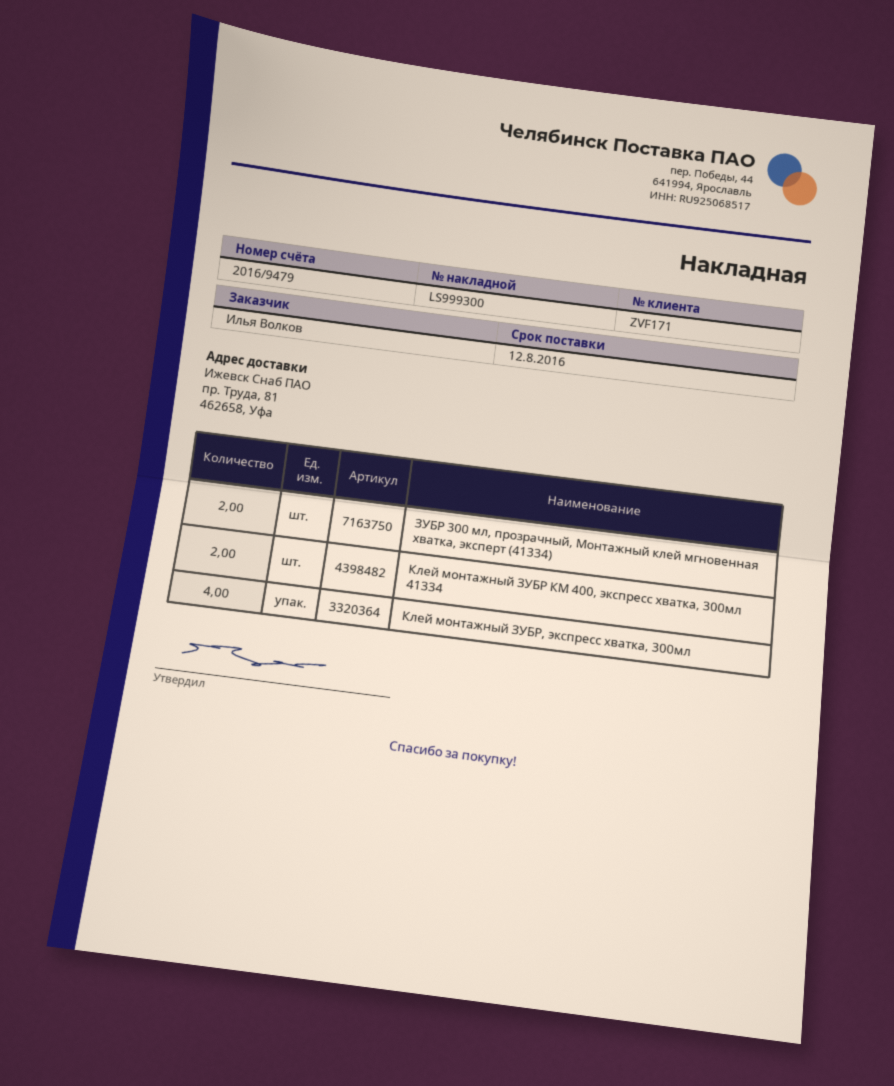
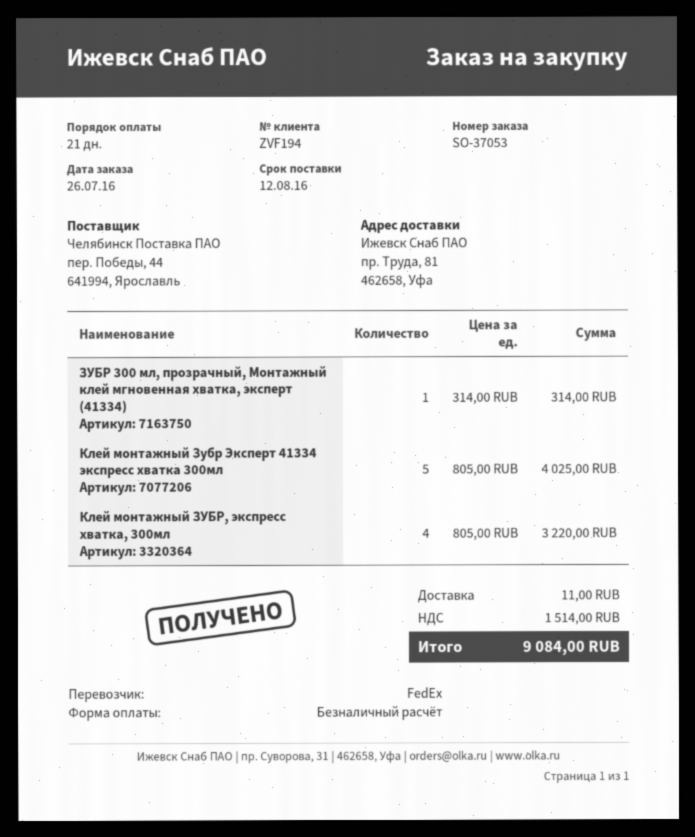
customer number: ZVF171 -> ZVF194
ЗУБР 300 мл, прозрачный, Монтажный клей мгновенная хватка, эксперт (41334): 2 -> 1
Клей монтажный ЗУБР КМ 400, экспресс хватка, 300мл 41334: 2 -> none
Клей монтажный Зубр Эксперт 41334 экспресс хватка 300мл: none -> 5

